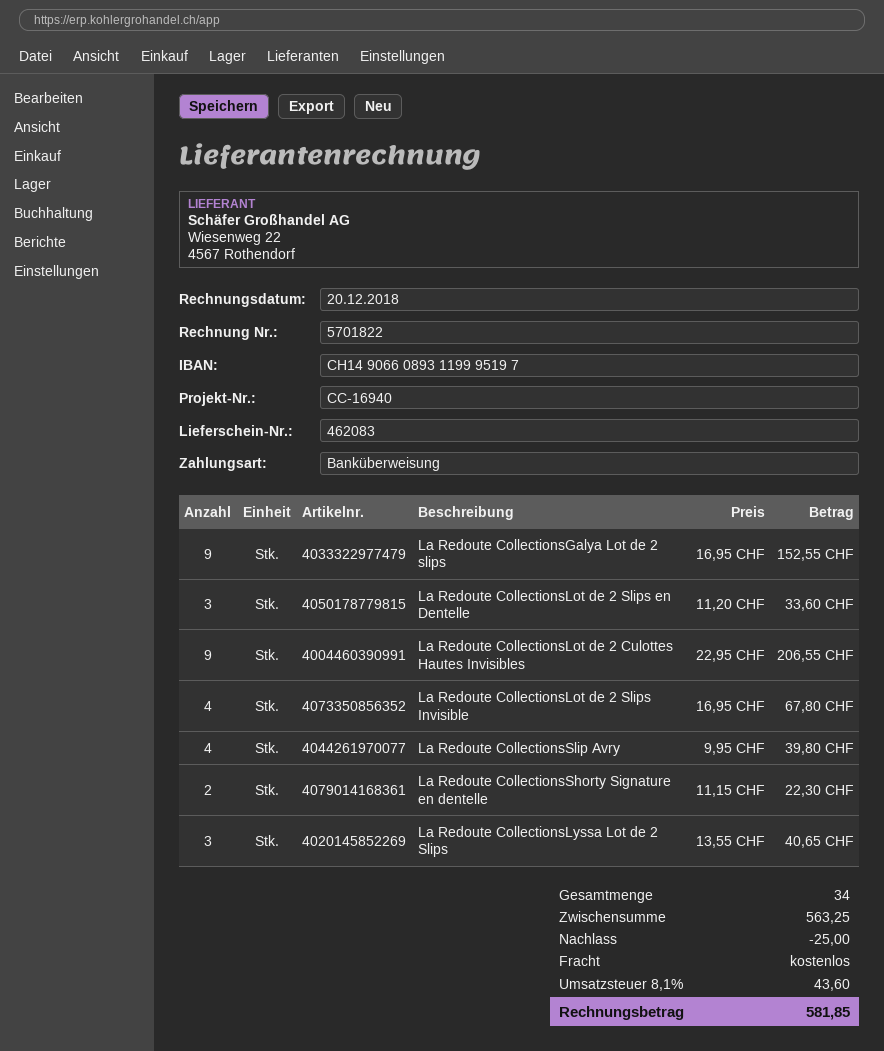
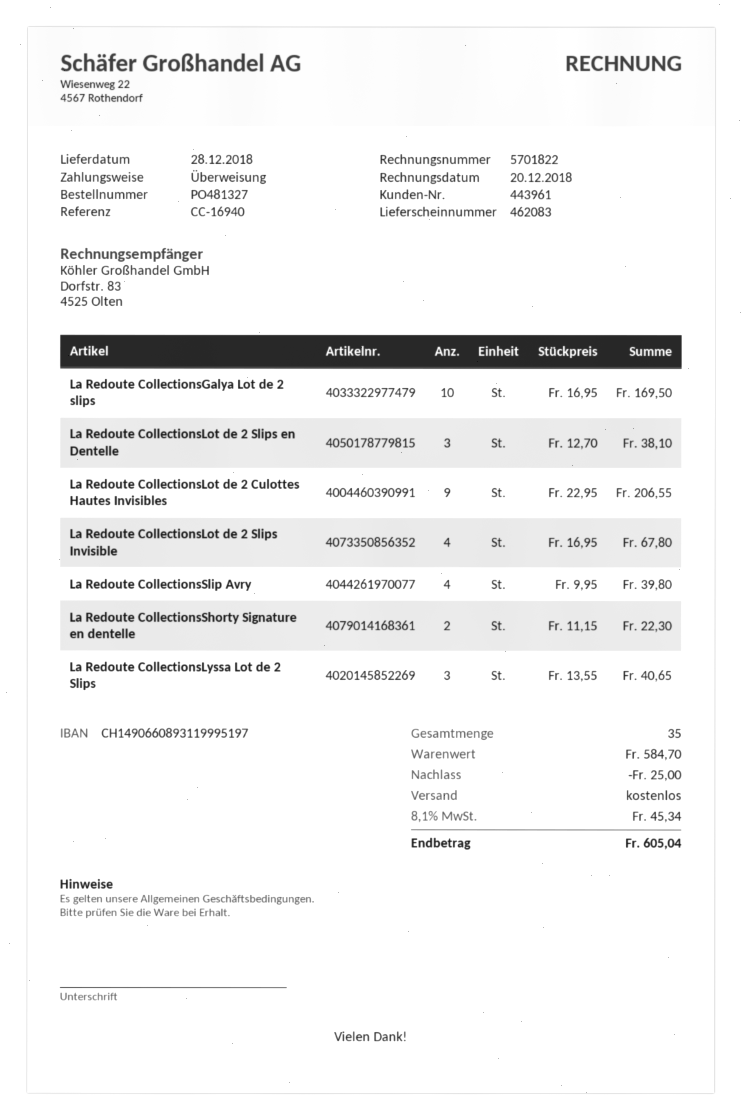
La Redoute CollectionsGalya Lot de 2 slips: 9 x 16.95 = 152.55 -> 10 x 16.95 = 169.50
La Redoute CollectionsLot de 2 Slips en Dentelle: 3 x 11.20 = 33.60 -> 3 x 12.70 = 38.10
total quantity: 34 -> 35
subtotal: 563.25 -> 584.70
tax: 8.1% = 43.60 -> 8.1% = 45.34
total: 581.85 -> 605.04

